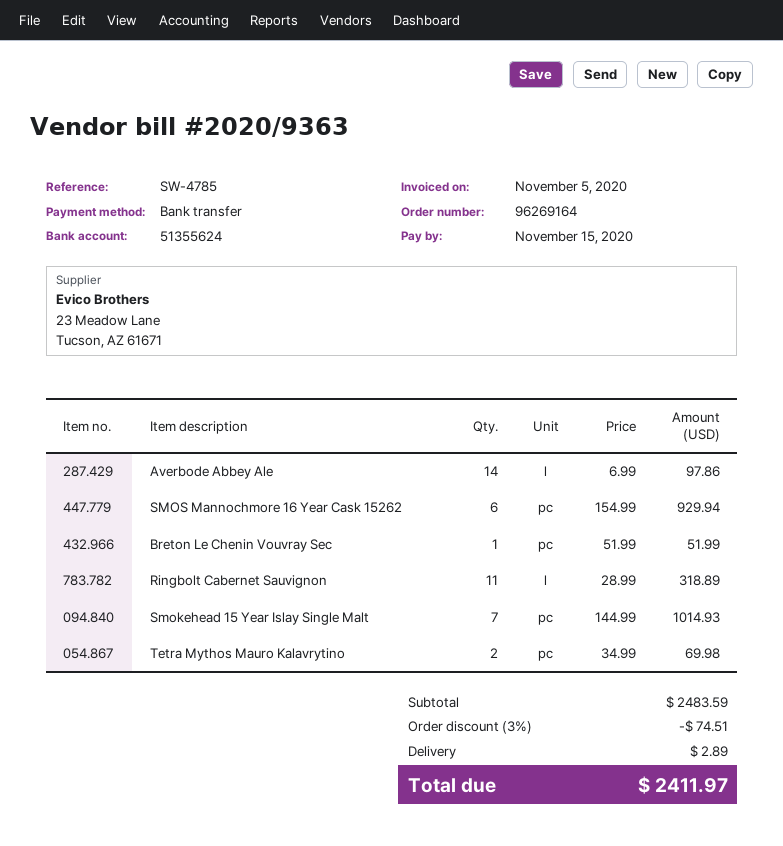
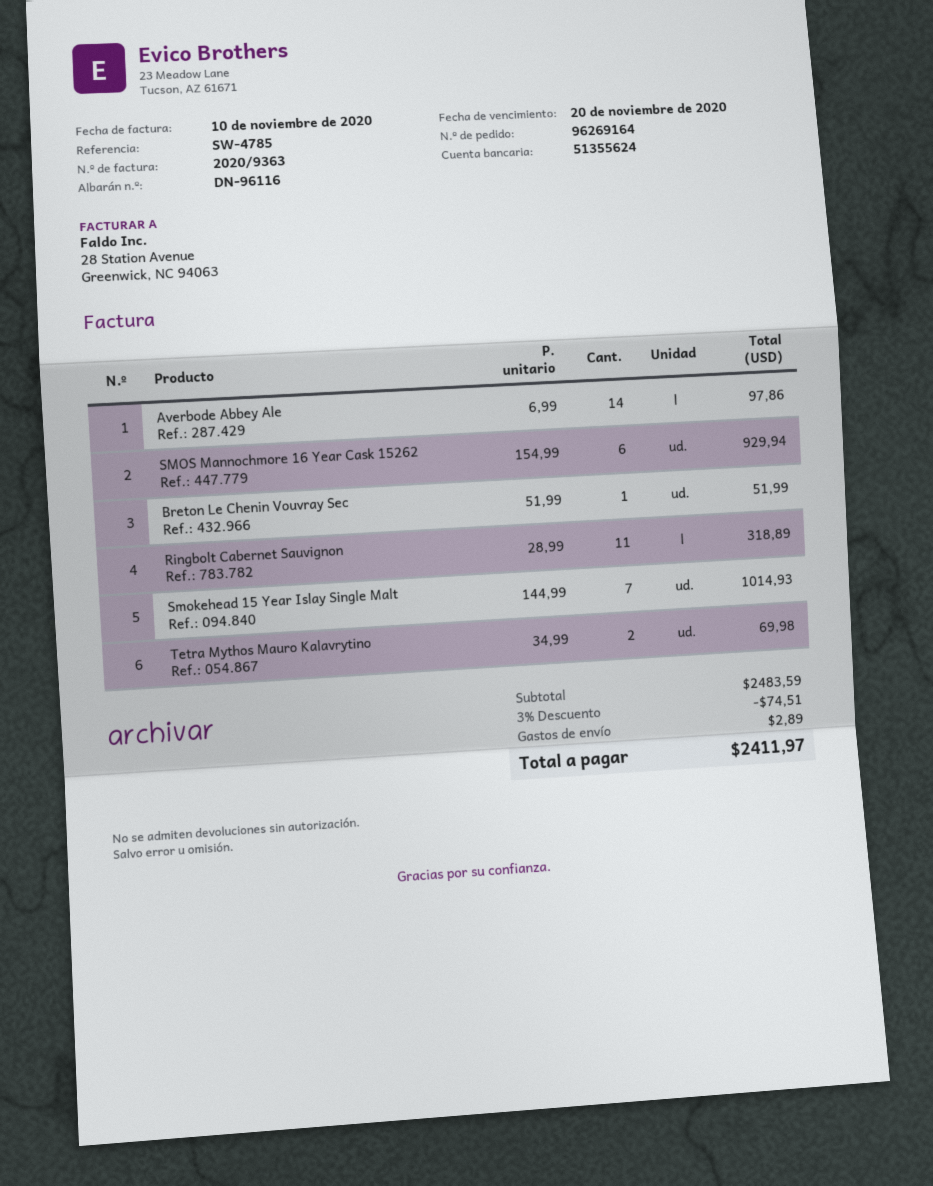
invoice date: 2020-11-05 -> 2020-11-10
due date: 2020-11-15 -> 2020-11-20

